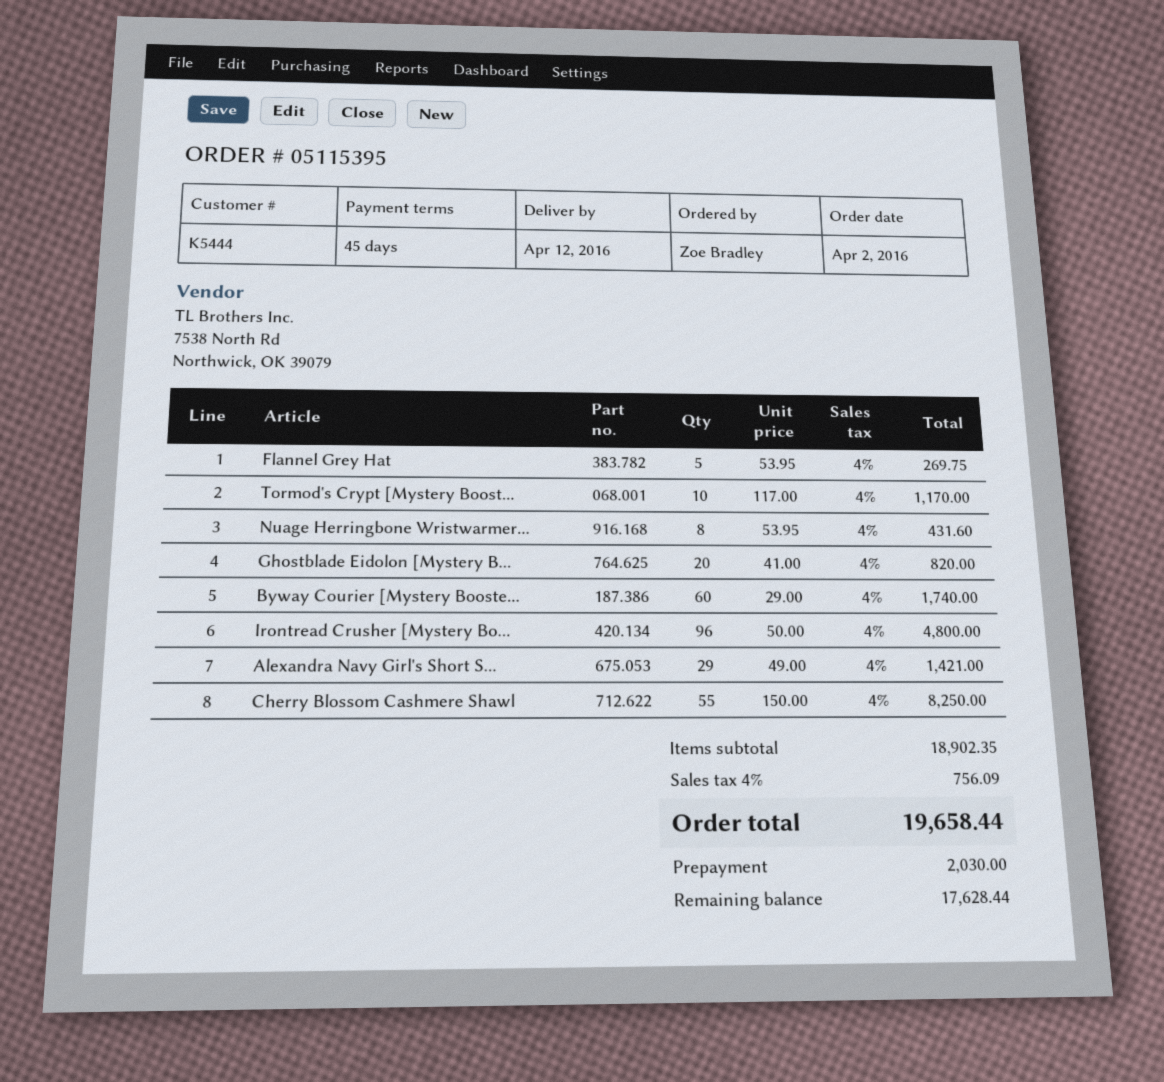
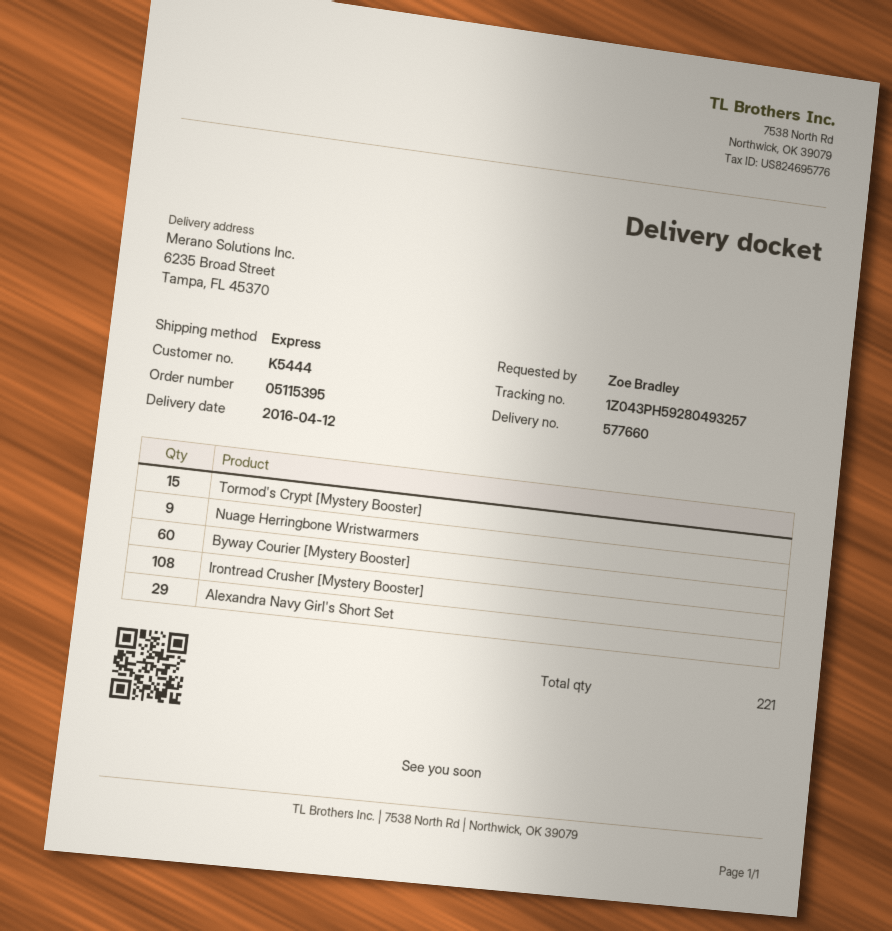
Flannel Grey Hat: 5 -> none
Tormod's Crypt [Mystery Boost...: 10 -> 15
Nuage Herringbone Wristwarmer...: 8 -> 9
Ghostblade Eidolon [Mystery B...: 20 -> none
Irontread Crusher [Mystery Bo...: 96 -> 108
Cherry Blossom Cashmere Shawl: 55 -> none

